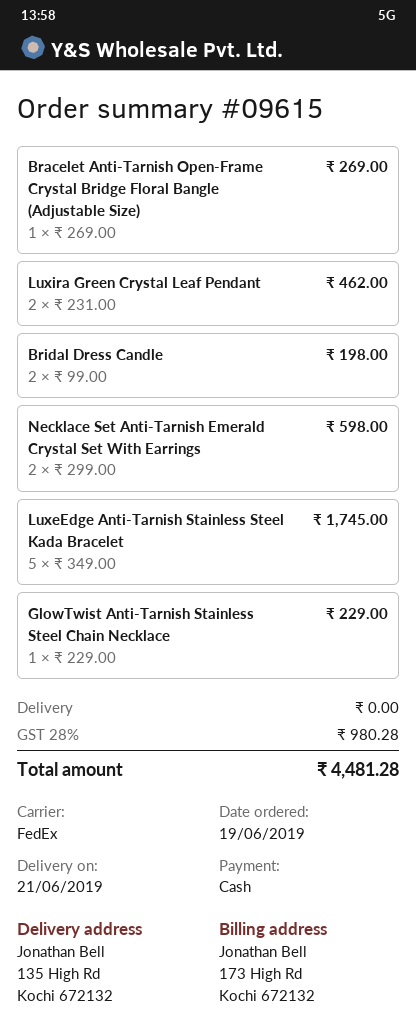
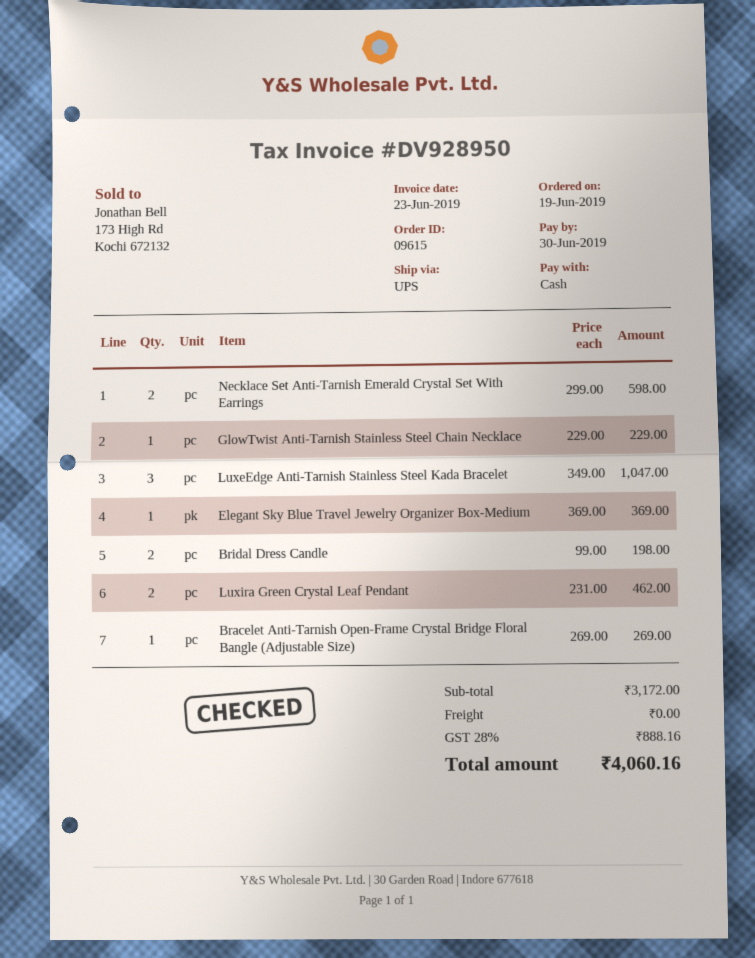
shipping method: FedEx -> UPS
LuxeEdge Anti-Tarnish Stainless Steel Kada Bracelet: 5 x 349.00 = 1745.00 -> 3 x 349.00 = 1047.00
Elegant Sky Blue Travel Jewelry Organizer Box-Medium: none -> 1 x 369.00 = 369.00
tax: 28% = 980.28 -> 28% = 888.16
total: 4481.28 -> 4060.16

